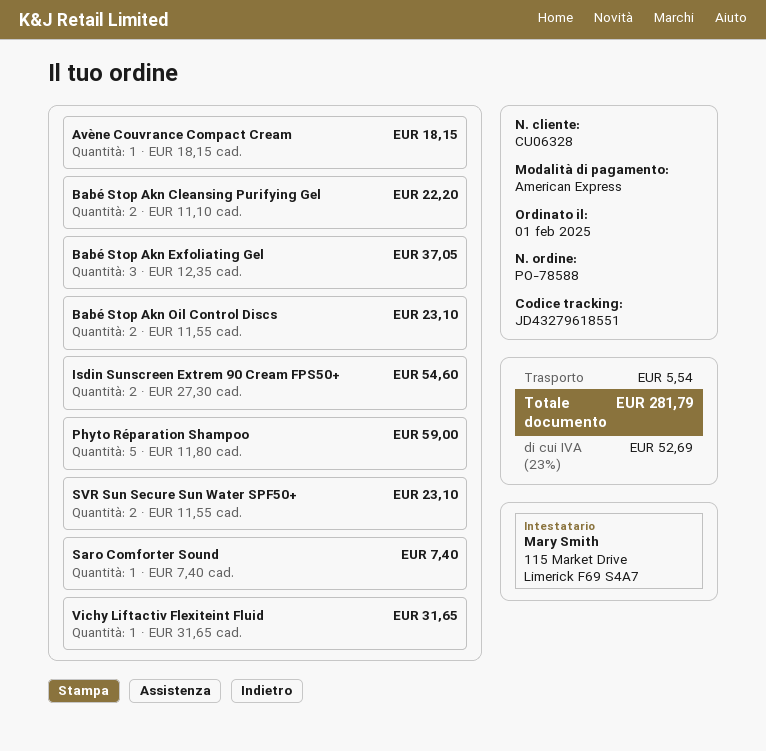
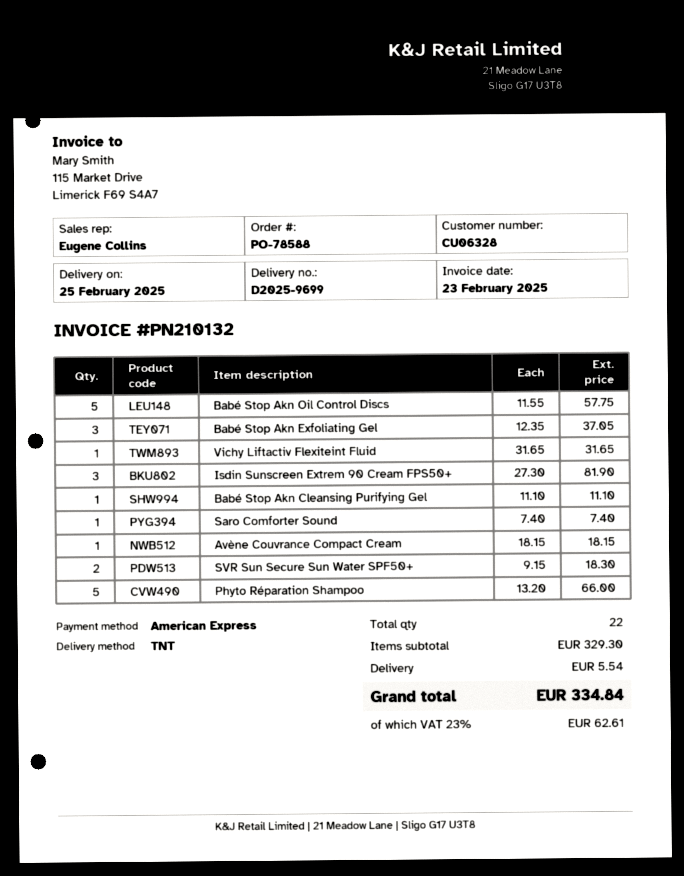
Babé Stop Akn Cleansing Purifying Gel: 2 x 11.10 = 22.20 -> 1 x 11.10 = 11.10
Babé Stop Akn Oil Control Discs: 2 x 11.55 = 23.10 -> 5 x 11.55 = 57.75
Isdin Sunscreen Extrem 90 Cream FPS50+: 2 x 27.30 = 54.60 -> 3 x 27.30 = 81.90
Phyto Réparation Shampoo: 5 x 11.80 = 59.00 -> 5 x 13.20 = 66.00
SVR Sun Secure Sun Water SPF50+: 2 x 11.55 = 23.10 -> 2 x 9.15 = 18.30
tax: 23% = 52.69 -> 23% = 62.61
total: 281.79 -> 334.84

